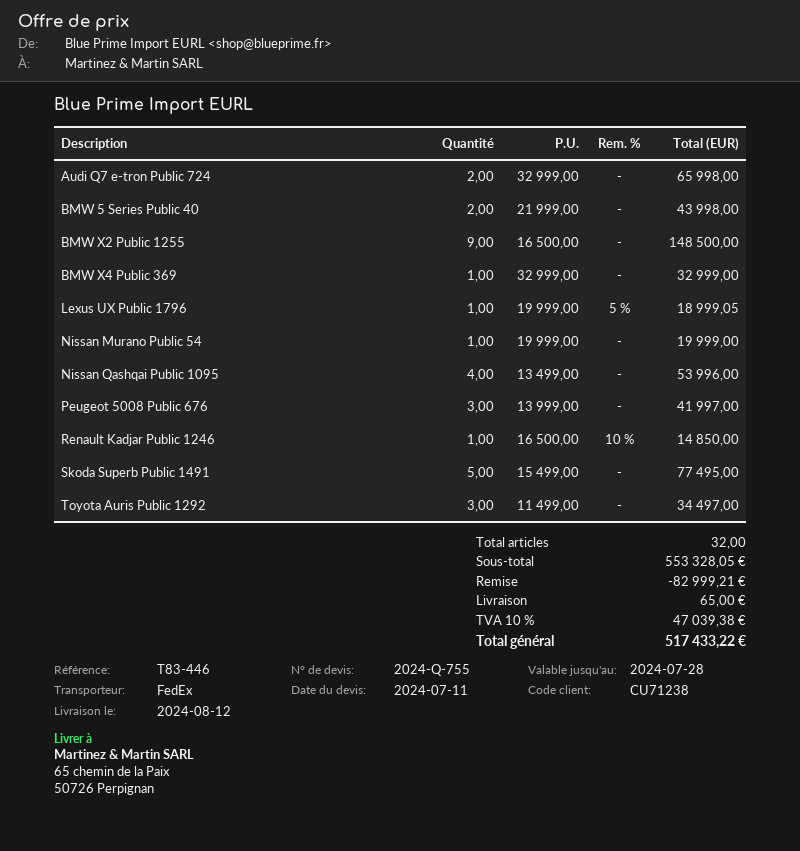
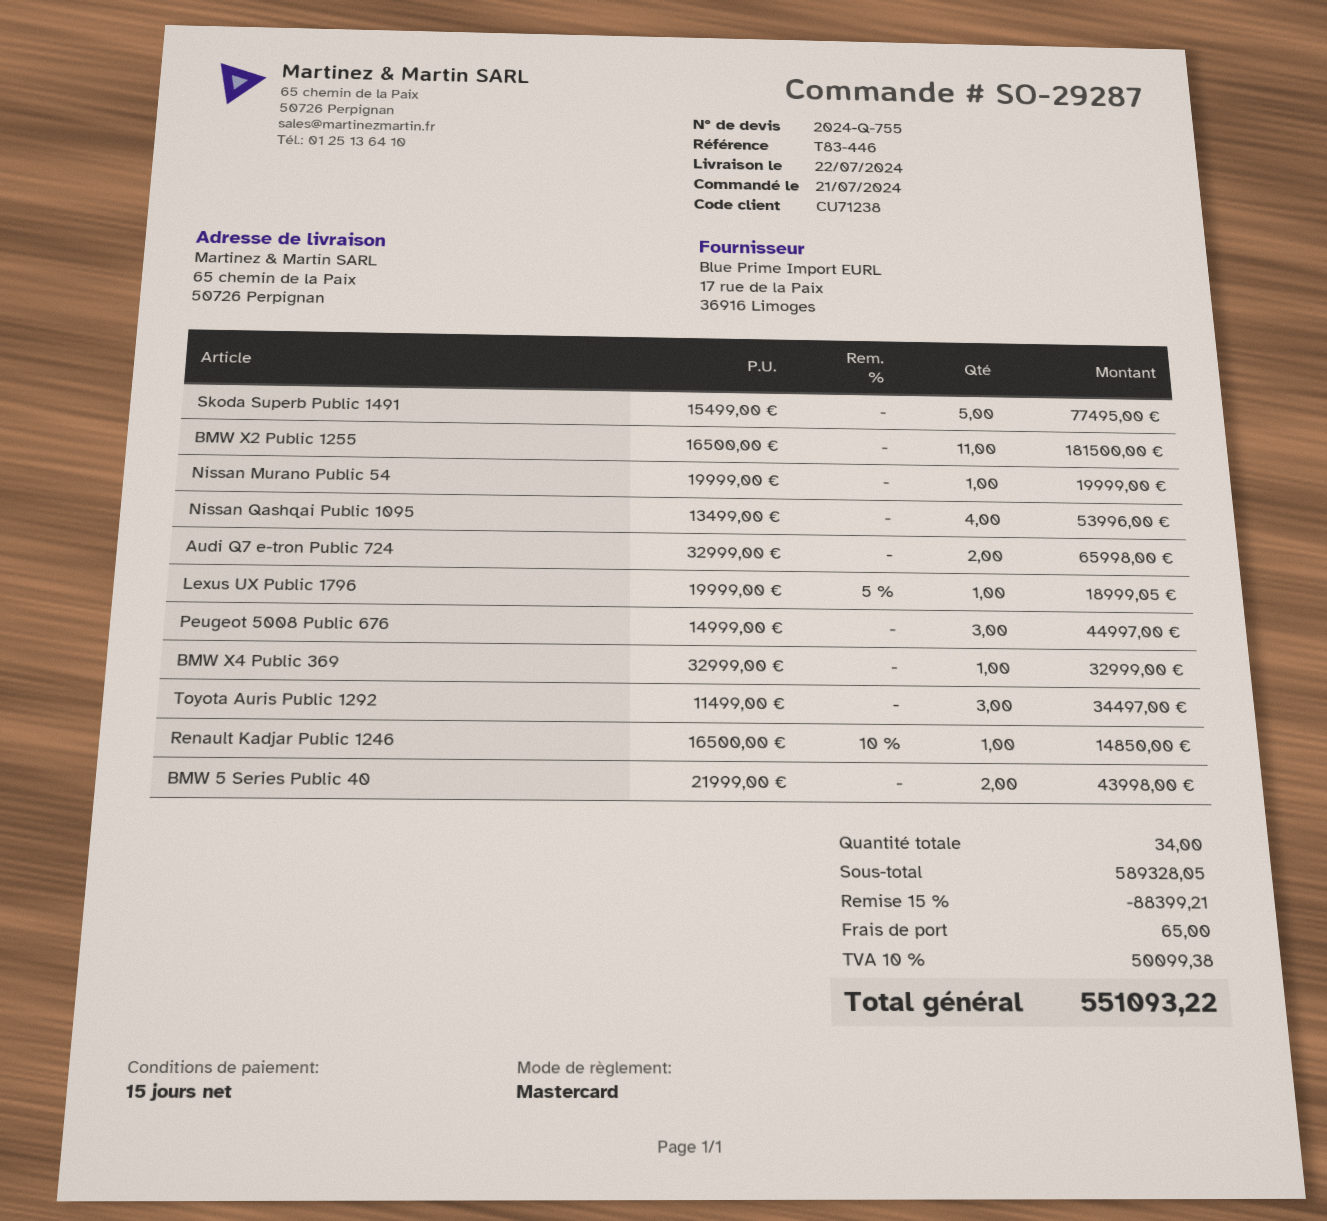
delivery date: 2024-08-12 -> 2024-07-22
BMW X2 Public 1255: 9 x 16500.00 = 148500.00 -> 11 x 16500.00 = 181500.00
Peugeot 5008 Public 676: 3 x 13999.00 = 41997.00 -> 3 x 14999.00 = 44997.00
total quantity: 32 -> 34
subtotal: 553328.05 -> 589328.05
discount: 82999.21 -> 88399.21
tax: 10% = 47039.38 -> 10% = 50099.38
total: 517433.22 -> 551093.22

